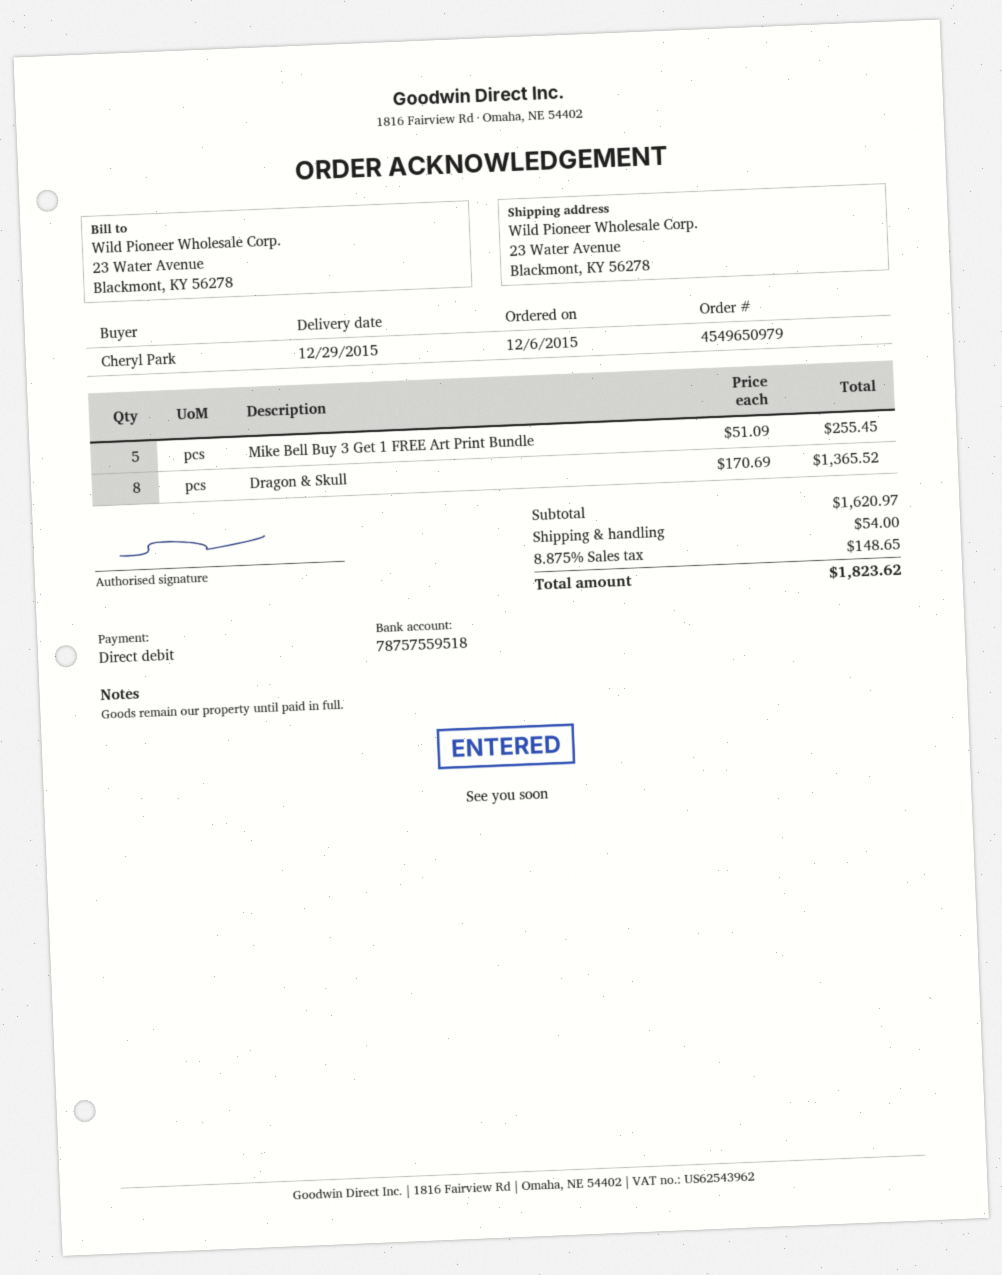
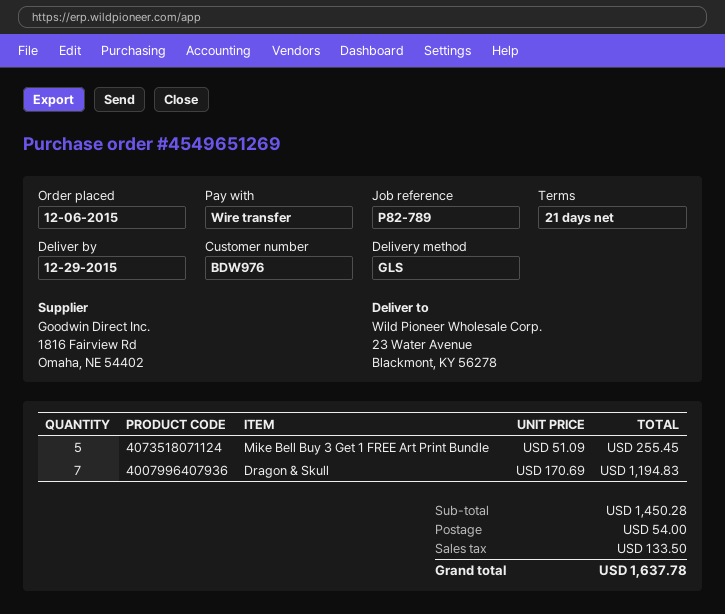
order number: 4549650979 -> 4549651269
payment method: direct debit -> bank transfer
Dragon & Skull: 8 x 170.69 = 1365.52 -> 7 x 170.69 = 1194.83
subtotal: 1620.97 -> 1450.28
tax: 148.65 -> 133.50
total: 1823.62 -> 1637.78

